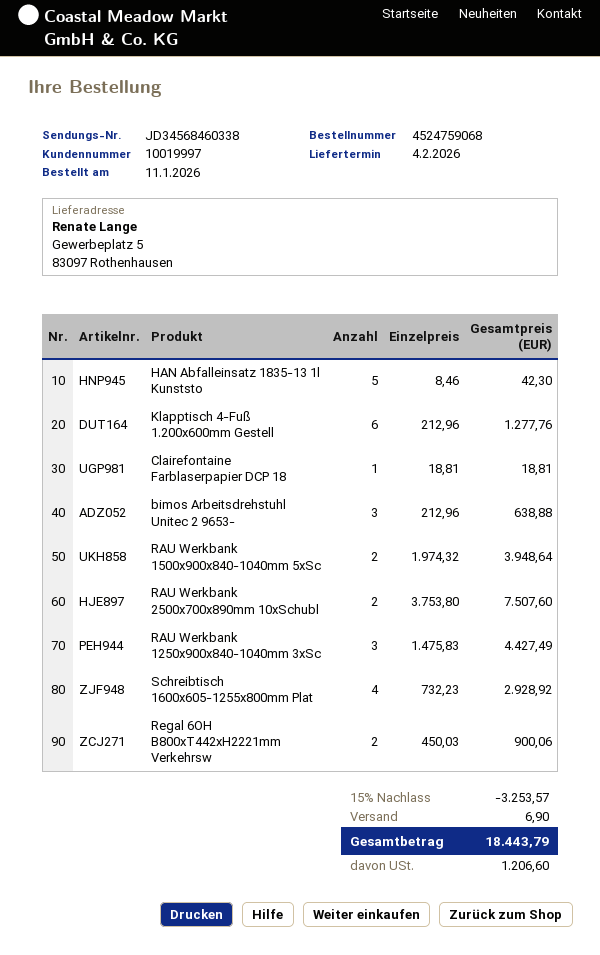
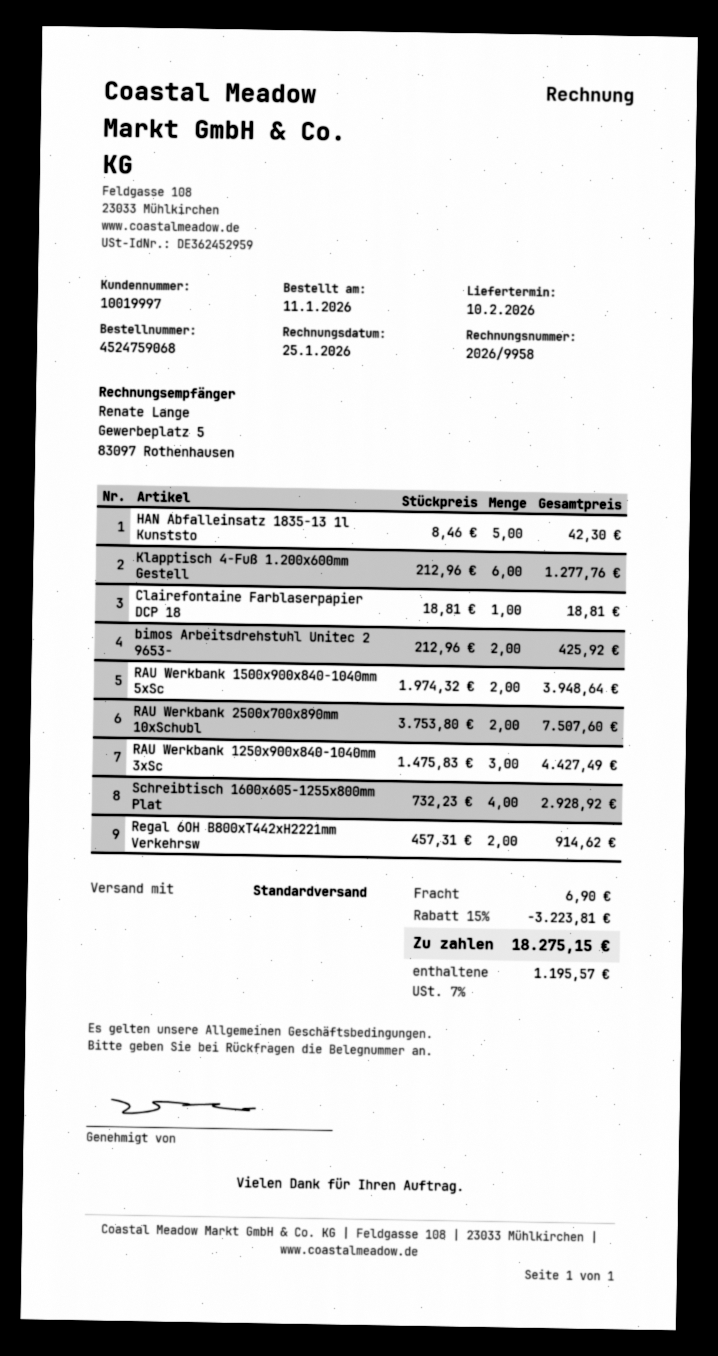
delivery date: 2026-02-04 -> 2026-02-10
bimos Arbeitsdrehstuhl Unitec 2 9653-: 3 x 212.96 = 638.88 -> 2 x 212.96 = 425.92
Regal 6OH B800xT442xH2221mm Verkehrsw: 2 x 450.03 = 900.06 -> 2 x 457.31 = 914.62
discount: 15% = 3253.57 -> 15% = 3223.81
tax: 1206.60 -> 1195.57
total: 18443.79 -> 18275.15

